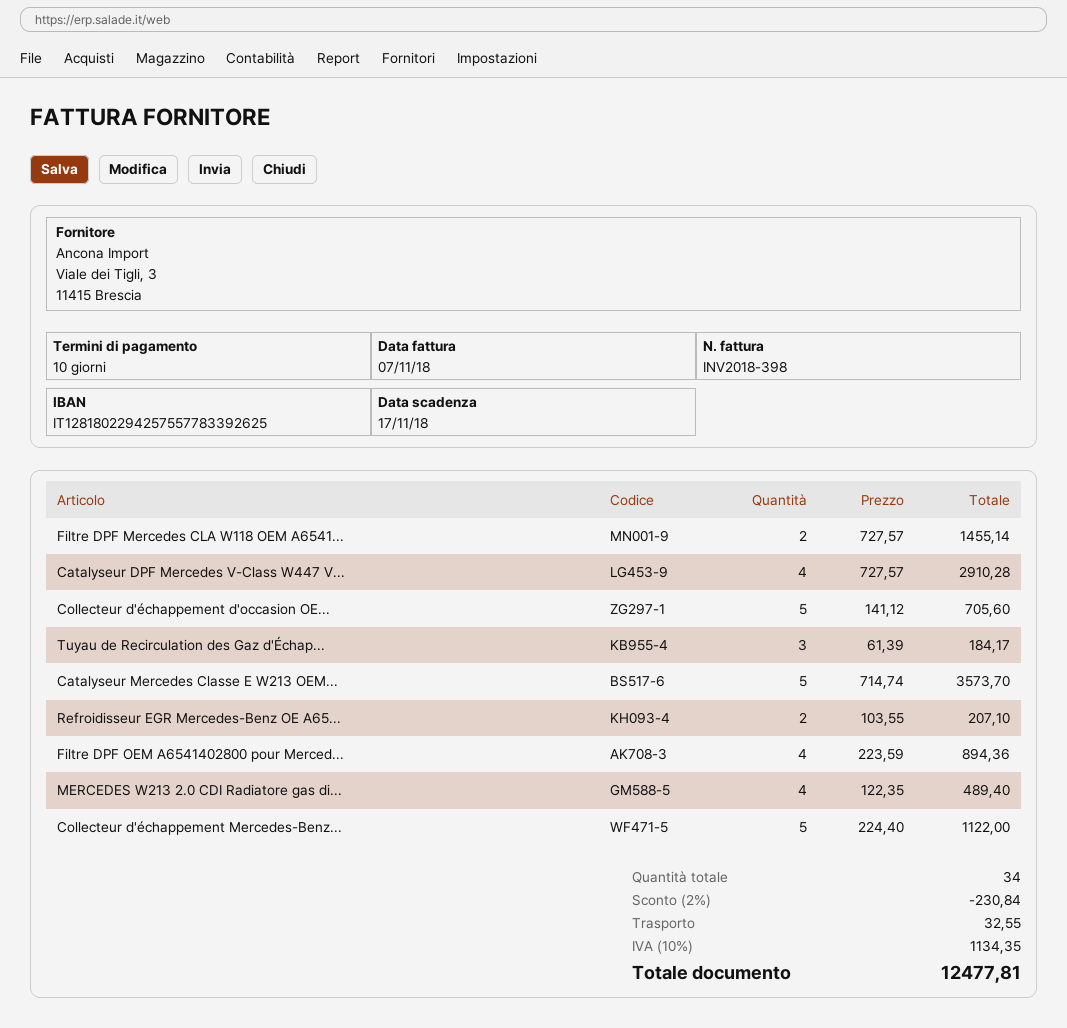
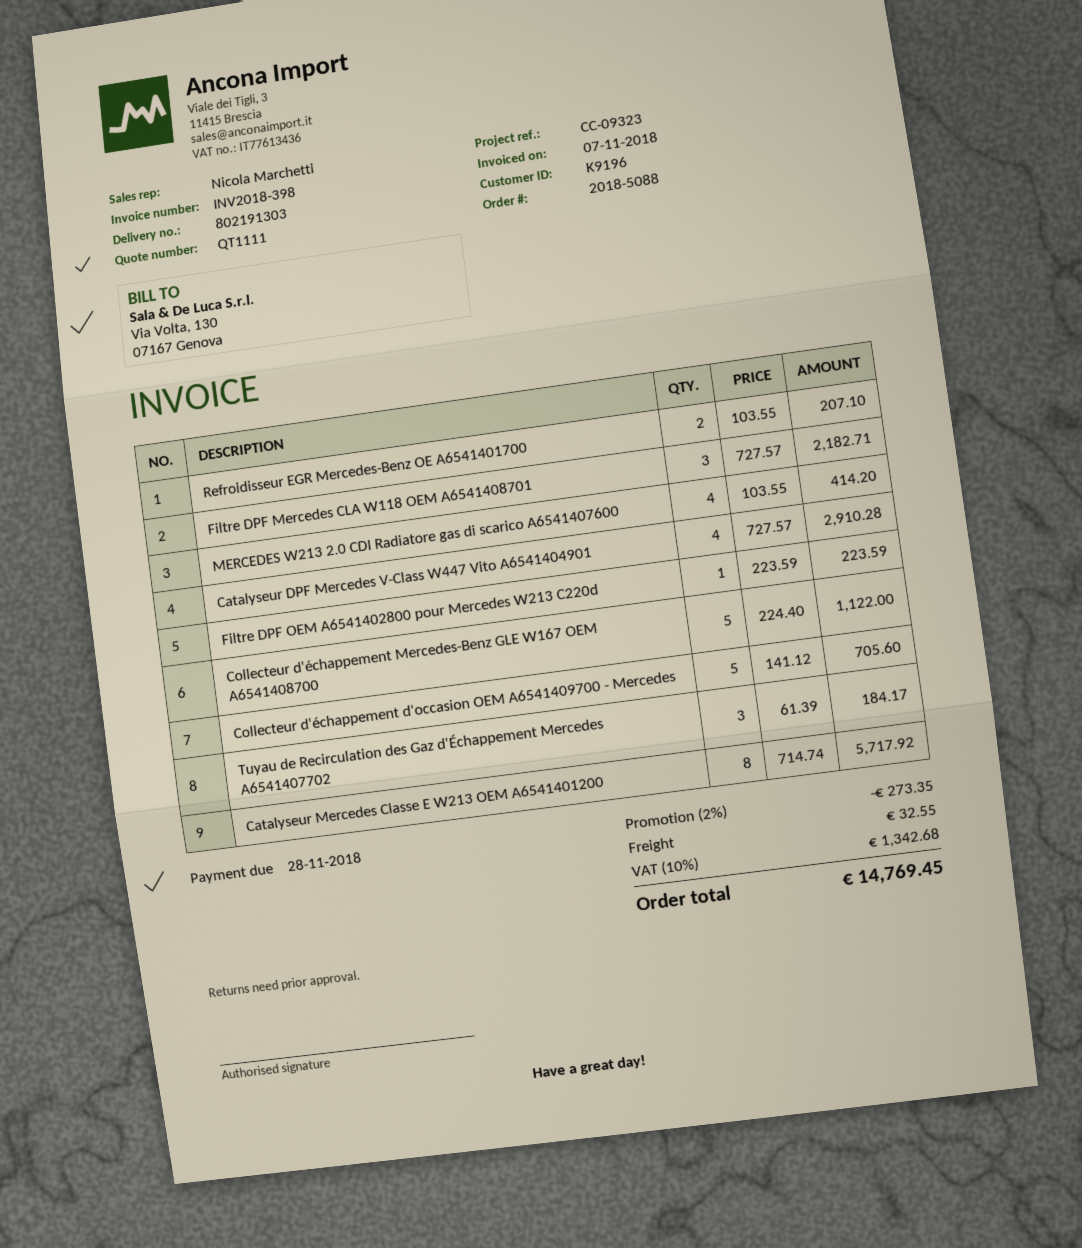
due date: 2018-11-17 -> 2018-11-28
Filtre DPF Mercedes CLA W118 OEM A6541...: 2 x 727.57 = 1455.14 -> 3 x 727.57 = 2182.71
Catalyseur Mercedes Classe E W213 OEM...: 5 x 714.74 = 3573.70 -> 8 x 714.74 = 5717.92
Filtre DPF OEM A6541402800 pour Merced...: 4 x 223.59 = 894.36 -> 1 x 223.59 = 223.59
MERCEDES W213 2.0 CDI Radiatore gas di...: 4 x 122.35 = 489.40 -> 4 x 103.55 = 414.20
discount: 2% = 230.84 -> 2% = 273.35
tax: 10% = 1134.35 -> 10% = 1342.68
total: 12477.81 -> 14769.45

